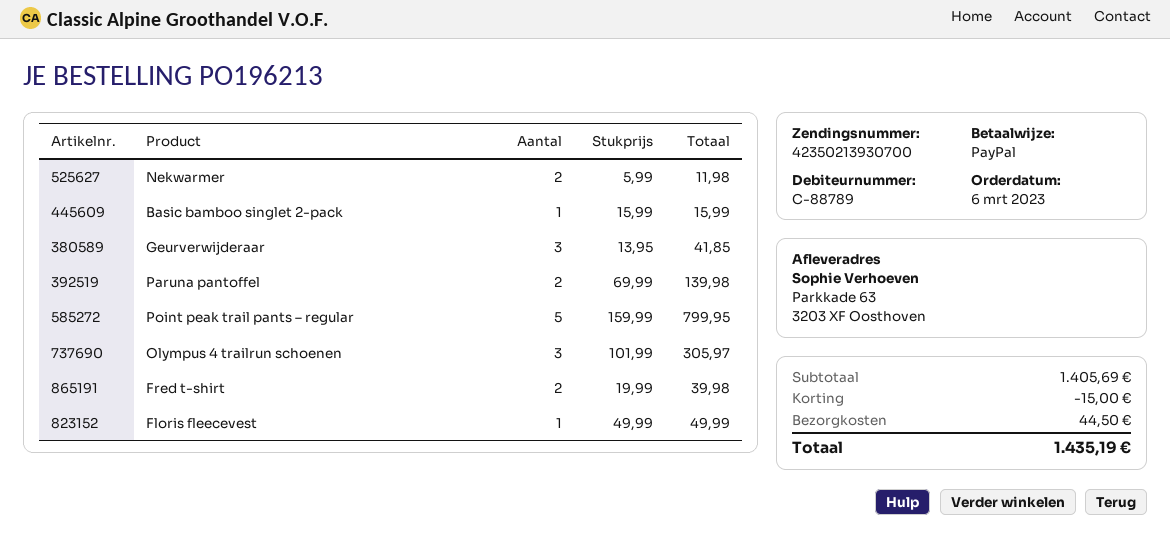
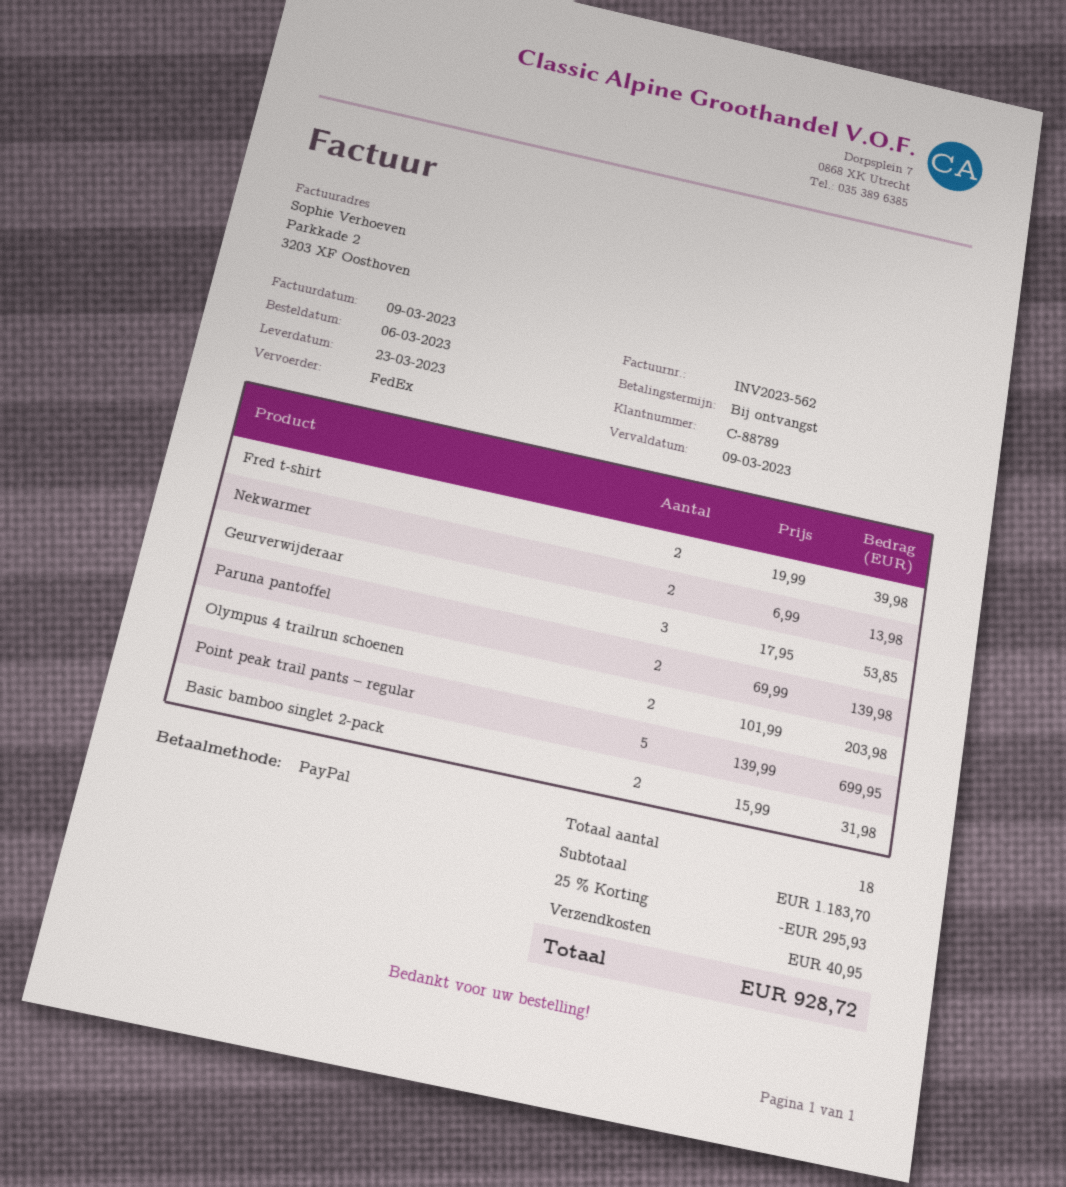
Nekwarmer: 2 x 5.99 = 11.98 -> 2 x 6.99 = 13.98
Basic bamboo singlet 2-pack: 1 x 15.99 = 15.99 -> 2 x 15.99 = 31.98
Geurverwijderaar: 3 x 13.95 = 41.85 -> 3 x 17.95 = 53.85
Point peak trail pants – regular: 5 x 159.99 = 799.95 -> 5 x 139.99 = 699.95
Olympus 4 trailrun schoenen: 3 x 101.99 = 305.97 -> 2 x 101.99 = 203.98
Floris fleecevest: 1 x 49.99 = 49.99 -> none
subtotal: 1405.69 -> 1183.70
discount: 15.00 -> 295.93
shipping: 44.50 -> 40.95
total: 1435.19 -> 928.72

